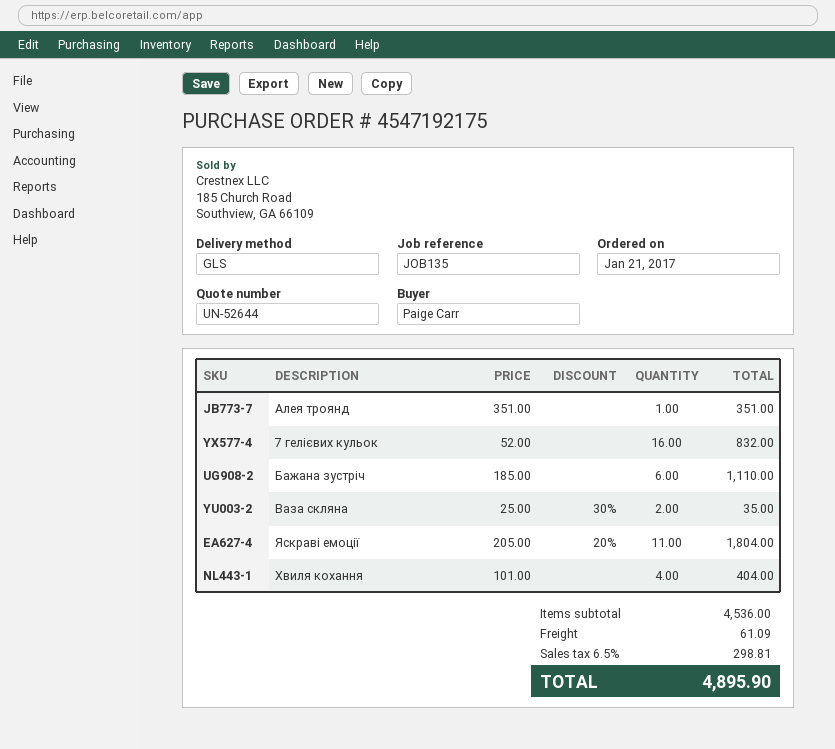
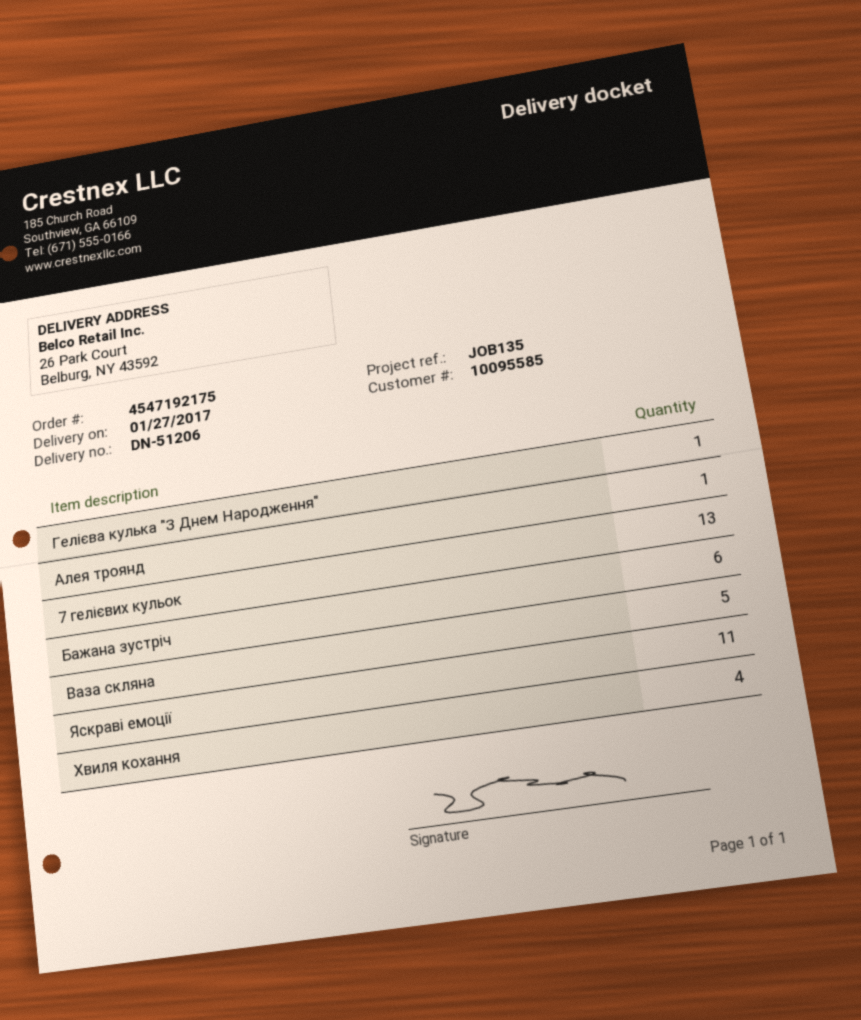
7 гелієвих кульок: 16 -> 13
Ваза скляна: 2 -> 5
Гелієва кулька "З Днем Народження": none -> 1

